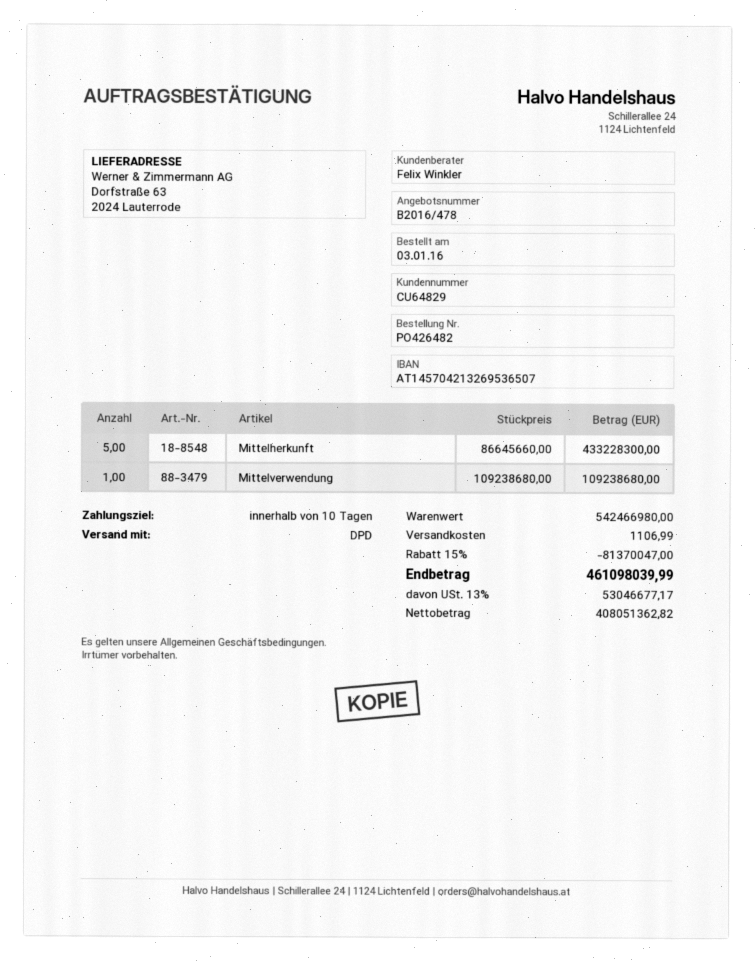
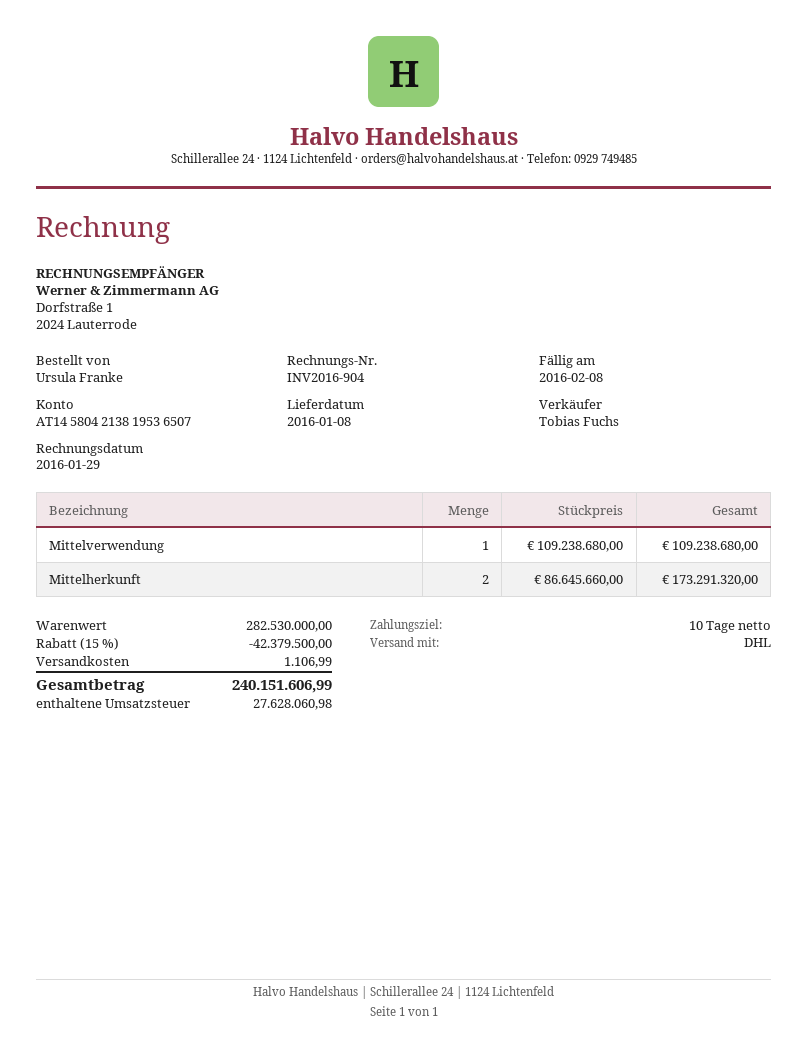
sales rep: Felix Winkler -> Tobias Fuchs
bank account: AT145704213269536507 -> AT145804213819536507
shipping method: DPD -> DHL
Mittelherkunft: 5 x 86645660.00 = 433228300.00 -> 2 x 86645660.00 = 173291320.00
subtotal: 542466980.00 -> 282530000.00
discount: 15% = 81370047.00 -> 15% = 42379500.00
tax: 53046677.17 -> 27628060.98
total: 461098039.99 -> 240151606.99

